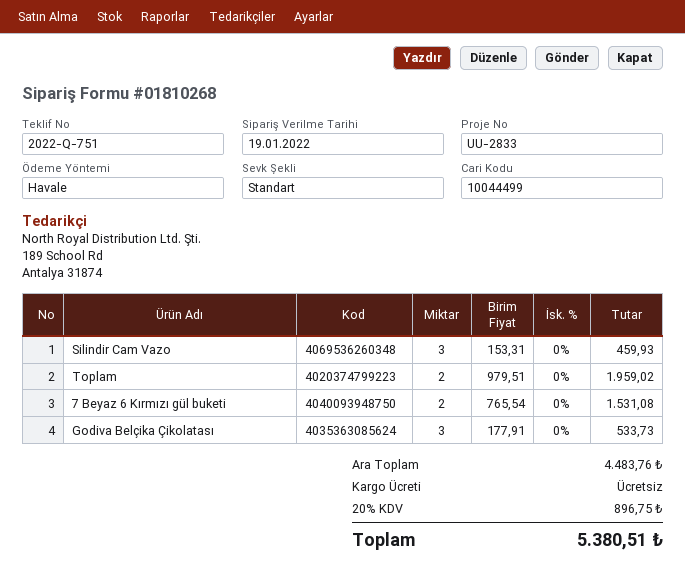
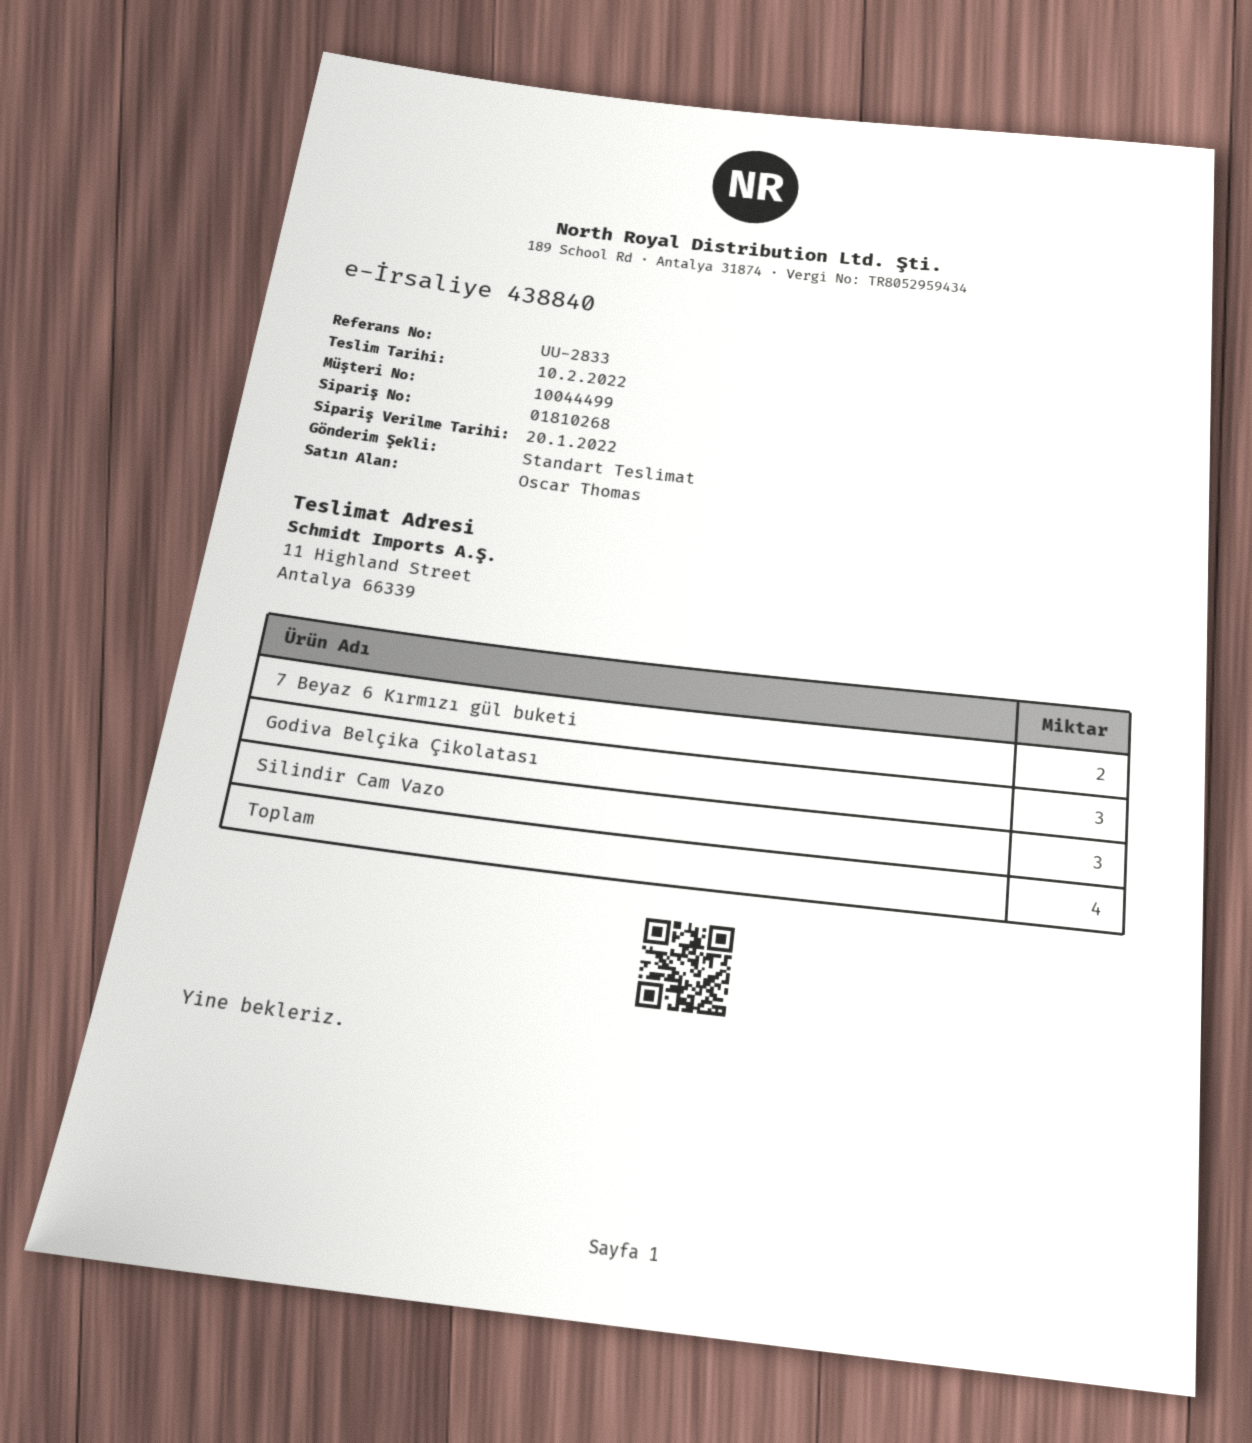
order date: 2022-01-19 -> 2022-01-20
Toplam: 2 -> 4

